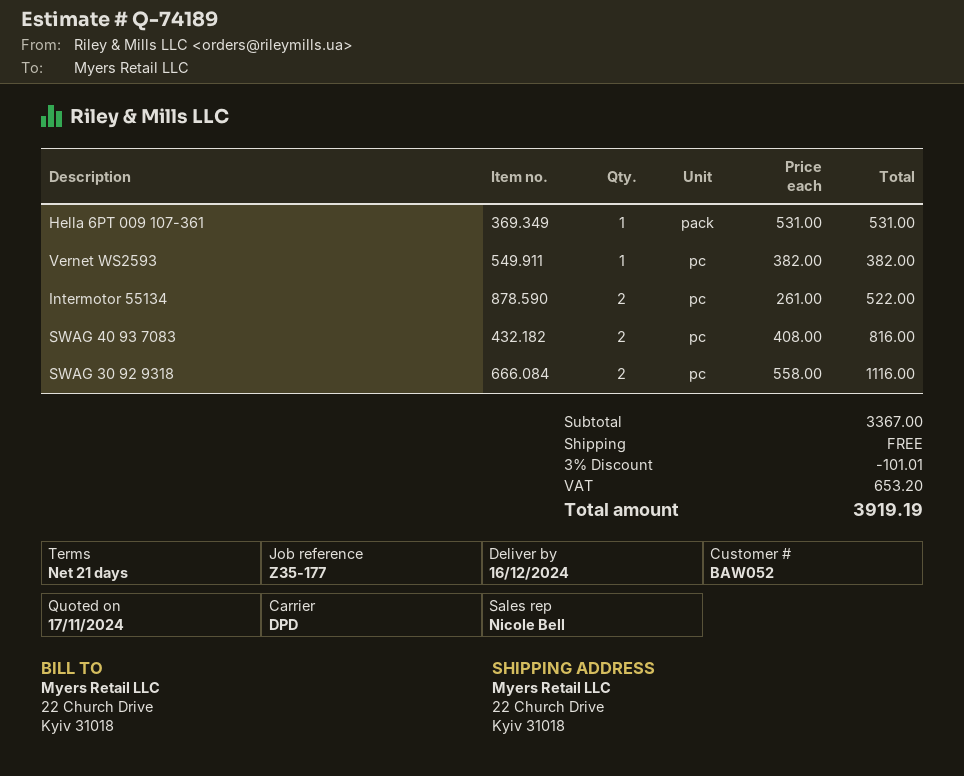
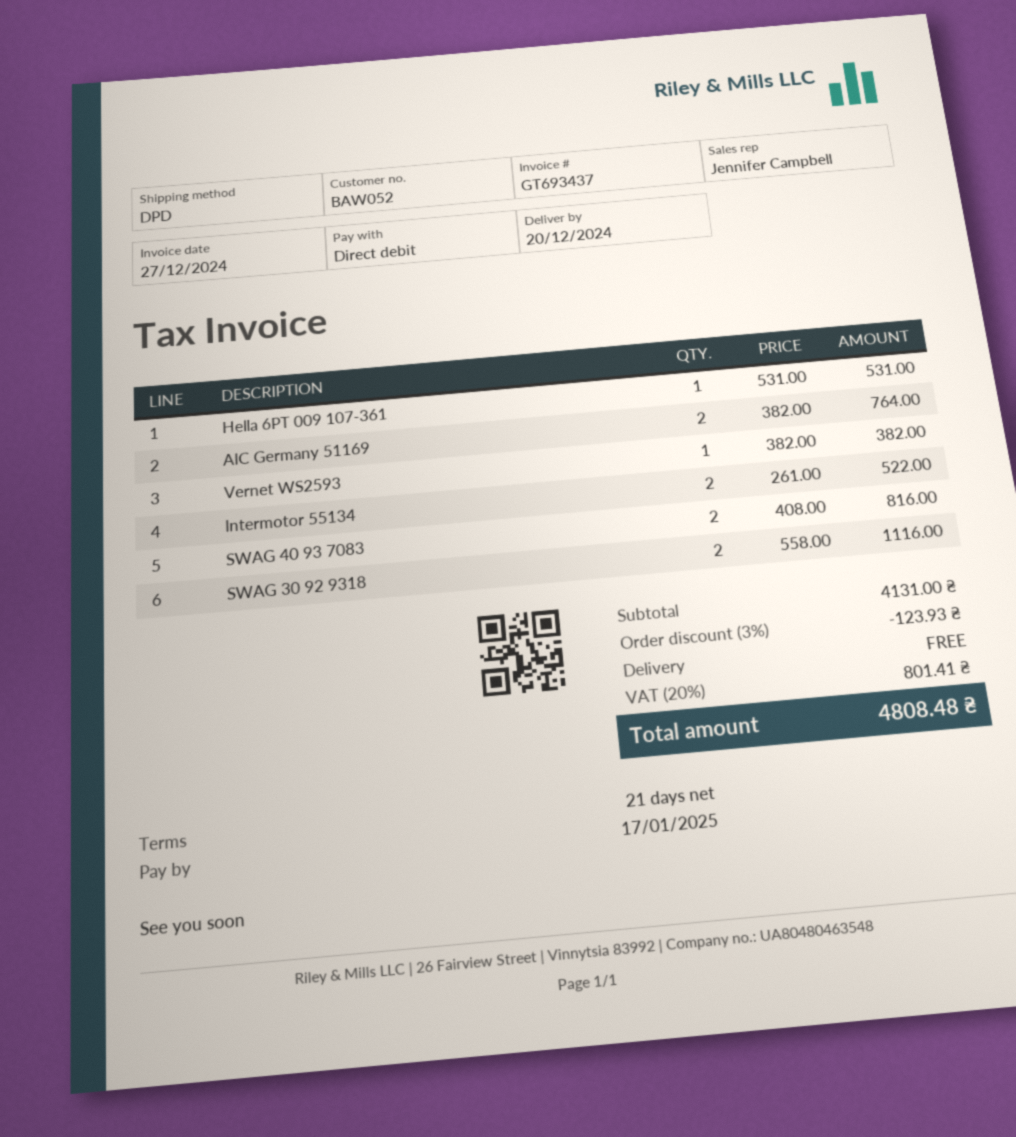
delivery date: 2024-12-16 -> 2024-12-20
sales rep: Nicole Bell -> Jennifer Campbell
AIC Germany 51169: none -> 2 x 382.00 = 764.00
subtotal: 3367.00 -> 4131.00
discount: 3% = 101.01 -> 3% = 123.93
tax: 653.20 -> 801.41
total: 3919.19 -> 4808.48

